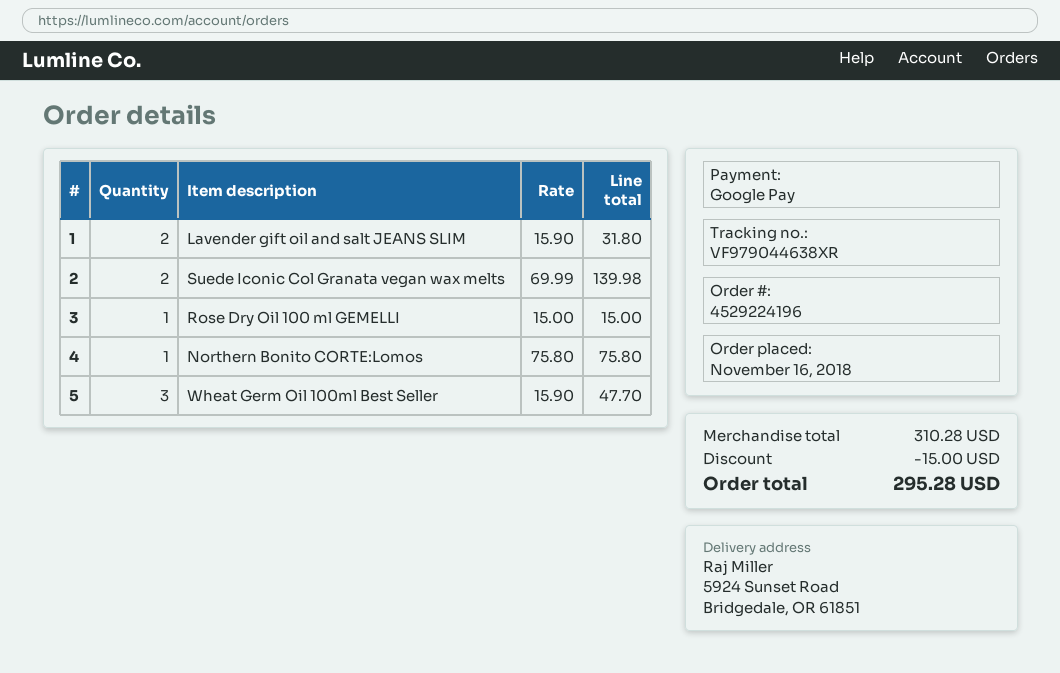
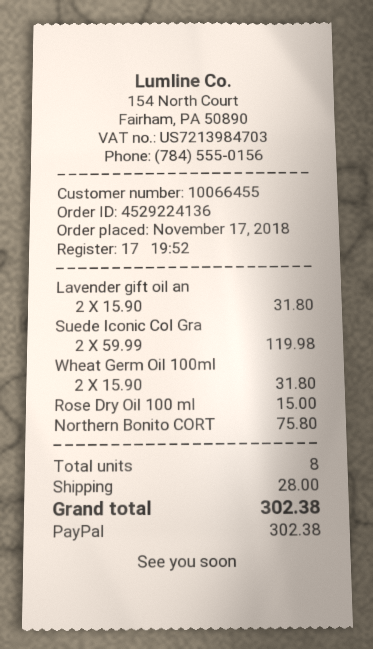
order number: 4529224196 -> 4529224136
order date: 2018-11-16 -> 2018-11-17
payment method: Google Pay -> PayPal
Suede Iconic Col Granata vegan wax melts: 2 x 69.99 = 139.98 -> 2 x 59.99 = 119.98
Wheat Germ Oil 100ml Best Seller: 3 x 15.90 = 47.70 -> 2 x 15.90 = 31.80
discount: 15.00 -> none
shipping: none -> 28.00
total: 295.28 -> 302.38

